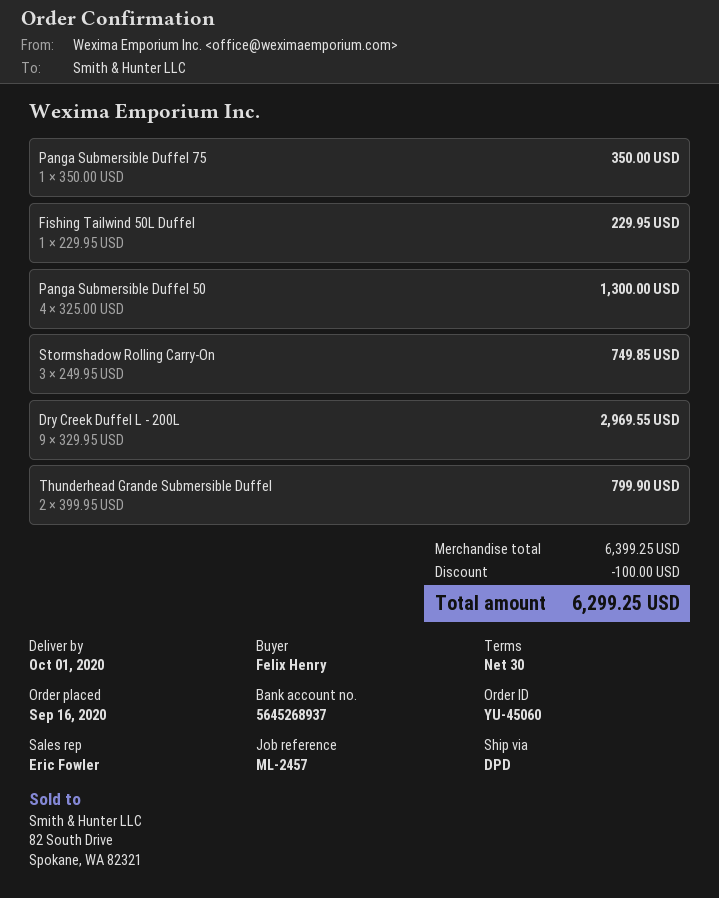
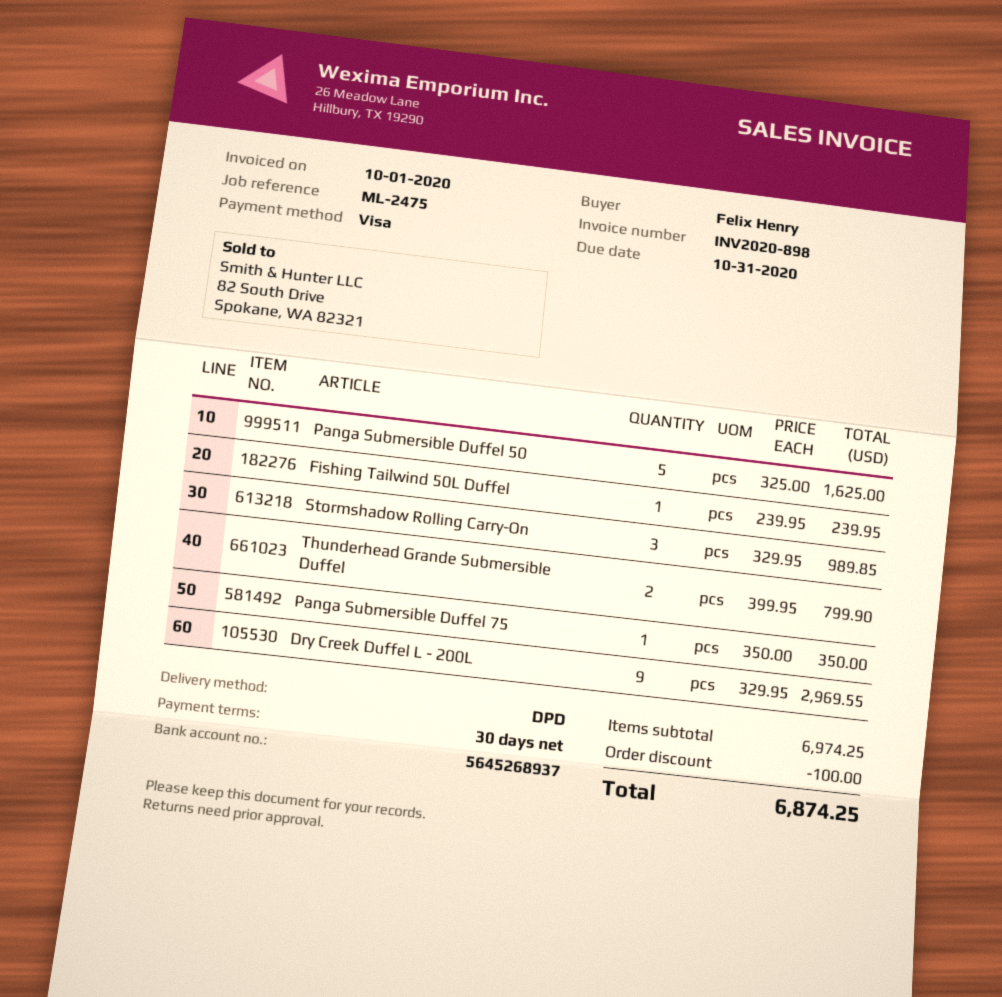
reference: ML-2457 -> ML-2475
Fishing Tailwind 50L Duffel: 1 x 229.95 = 229.95 -> 1 x 239.95 = 239.95
Panga Submersible Duffel 50: 4 x 325.00 = 1300.00 -> 5 x 325.00 = 1625.00
Stormshadow Rolling Carry-On: 3 x 249.95 = 749.85 -> 3 x 329.95 = 989.85
subtotal: 6399.25 -> 6974.25
total: 6299.25 -> 6874.25

